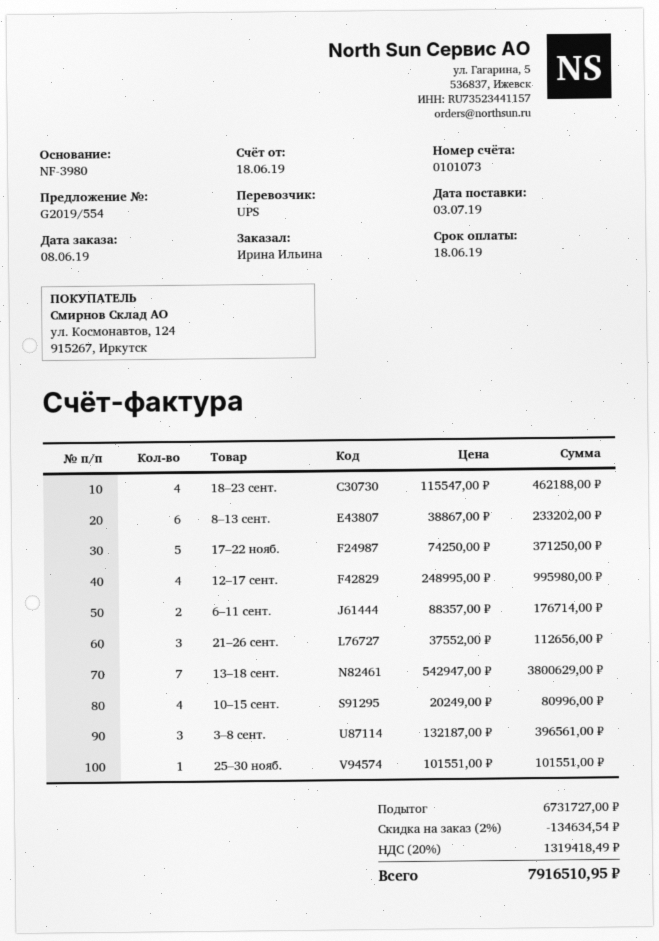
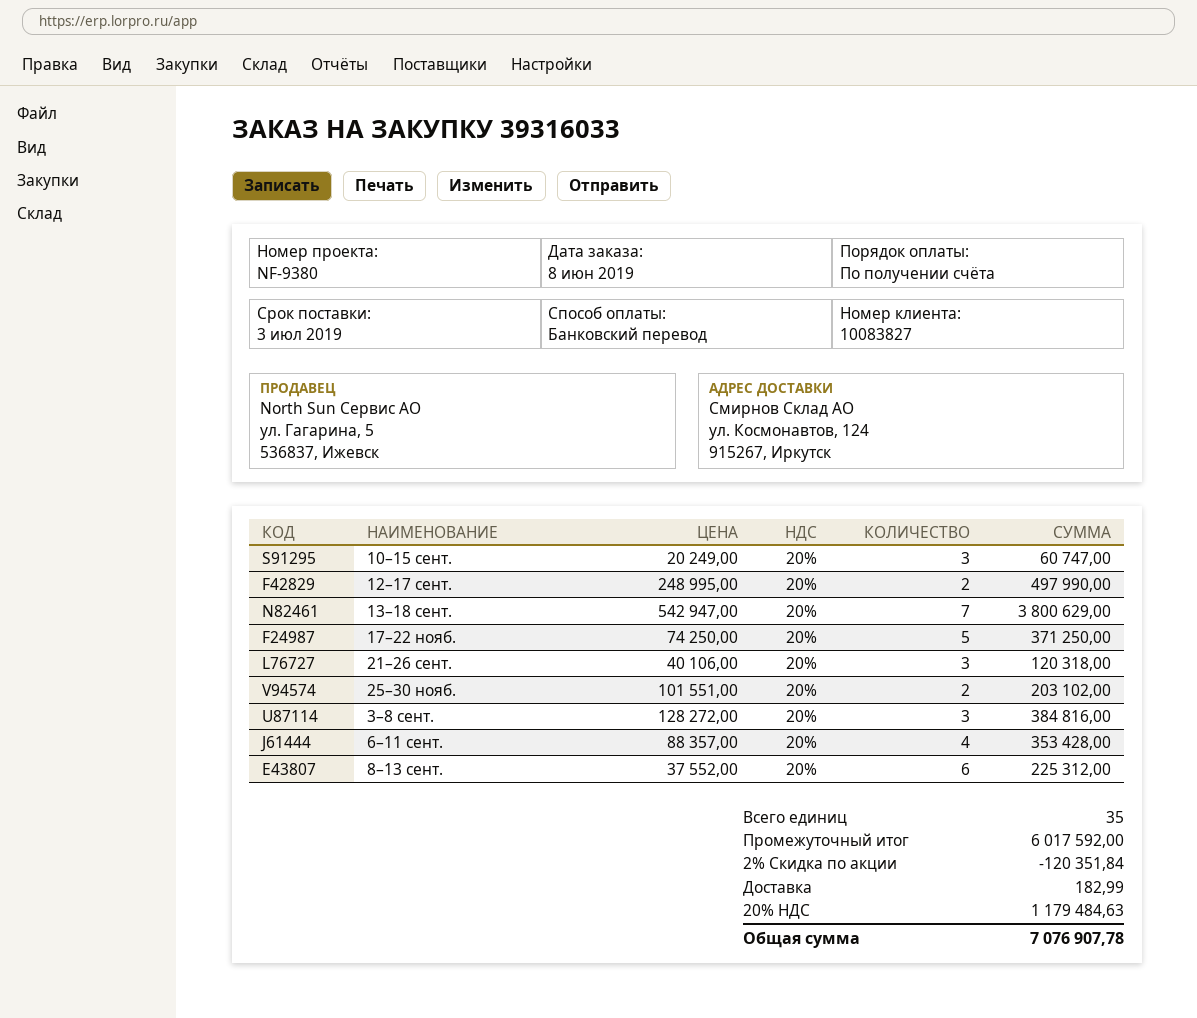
reference: NF-3980 -> NF-9380
18–23 сент.: 4 x 115547.00 = 462188.00 -> none
8–13 сент.: 6 x 38867.00 = 233202.00 -> 6 x 37552.00 = 225312.00
12–17 сент.: 4 x 248995.00 = 995980.00 -> 2 x 248995.00 = 497990.00
6–11 сент.: 2 x 88357.00 = 176714.00 -> 4 x 88357.00 = 353428.00
21–26 сент.: 3 x 37552.00 = 112656.00 -> 3 x 40106.00 = 120318.00
10–15 сент.: 4 x 20249.00 = 80996.00 -> 3 x 20249.00 = 60747.00
3–8 сент.: 3 x 132187.00 = 396561.00 -> 3 x 128272.00 = 384816.00
25–30 нояб.: 1 x 101551.00 = 101551.00 -> 2 x 101551.00 = 203102.00
subtotal: 6731727.00 -> 6017592.00
discount: 2% = 134634.54 -> 2% = 120351.84
shipping: none -> 182.99
tax: 20% = 1319418.49 -> 20% = 1179484.63
total: 7916510.95 -> 7076907.78

